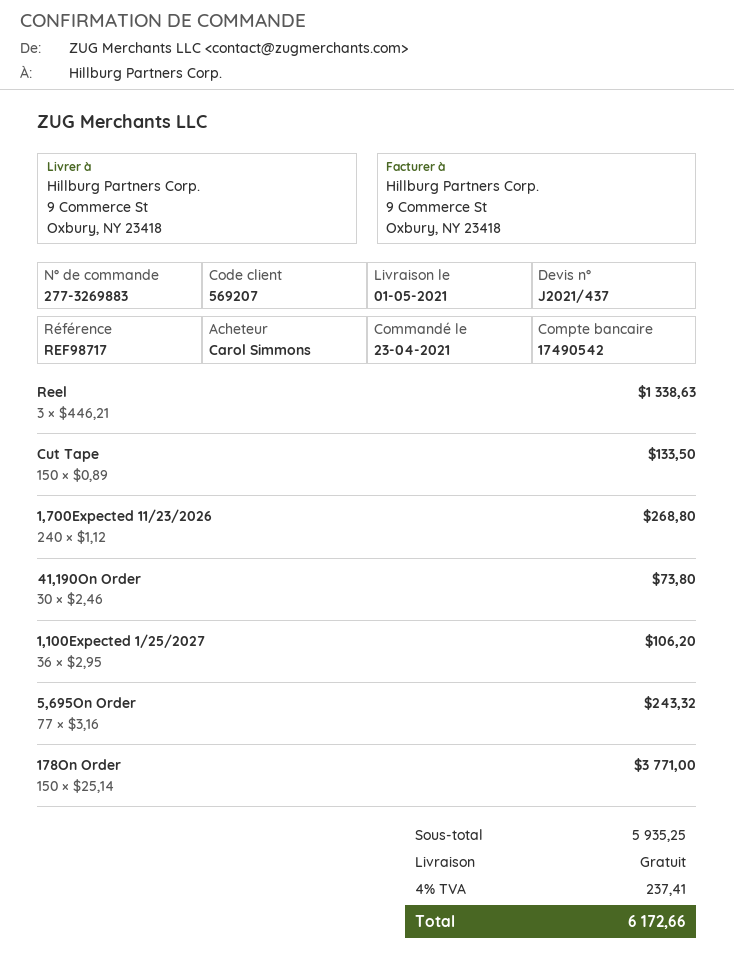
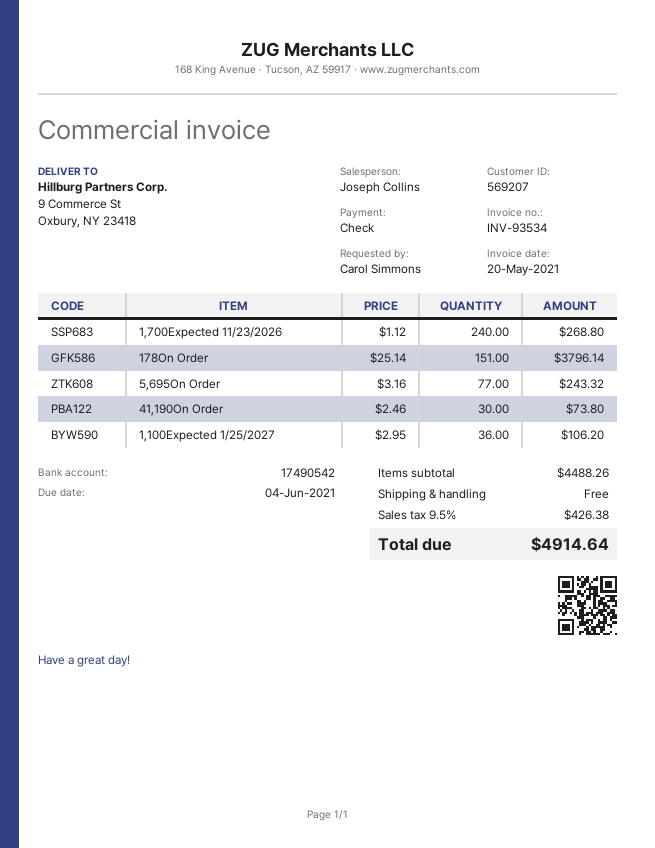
Reel: 3 x 446.21 = 1338.63 -> none
Cut Tape: 150 x 0.89 = 133.50 -> none
178On Order: 150 x 25.14 = 3771.00 -> 151 x 25.14 = 3796.14
subtotal: 5935.25 -> 4488.26
tax: 4% = 237.41 -> 9.5% = 426.38
total: 6172.66 -> 4914.64

